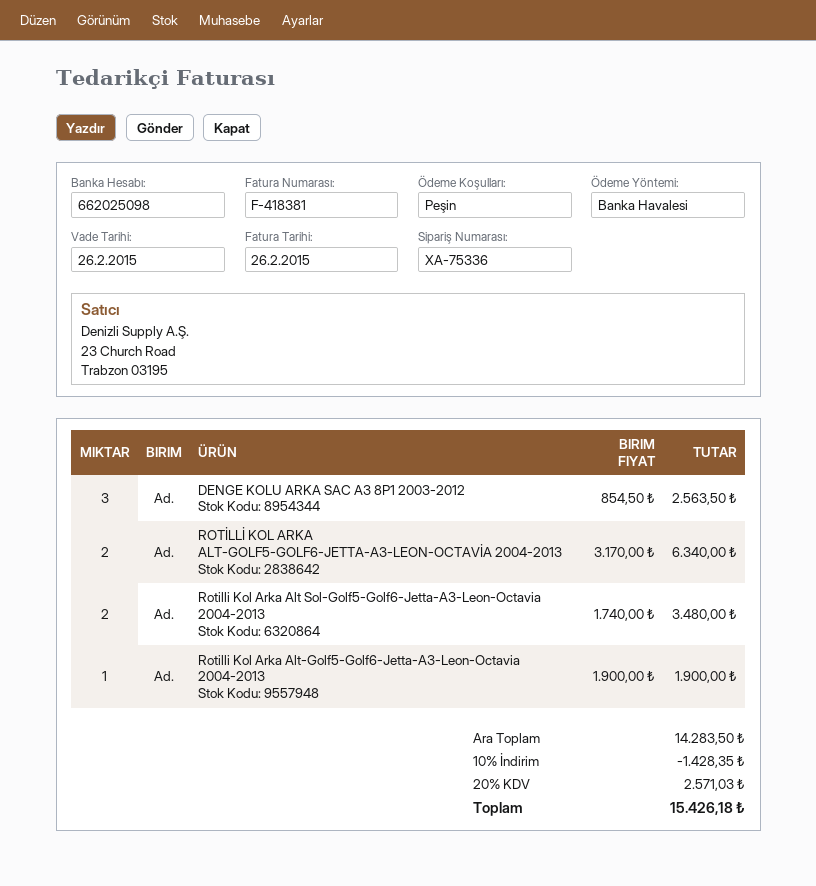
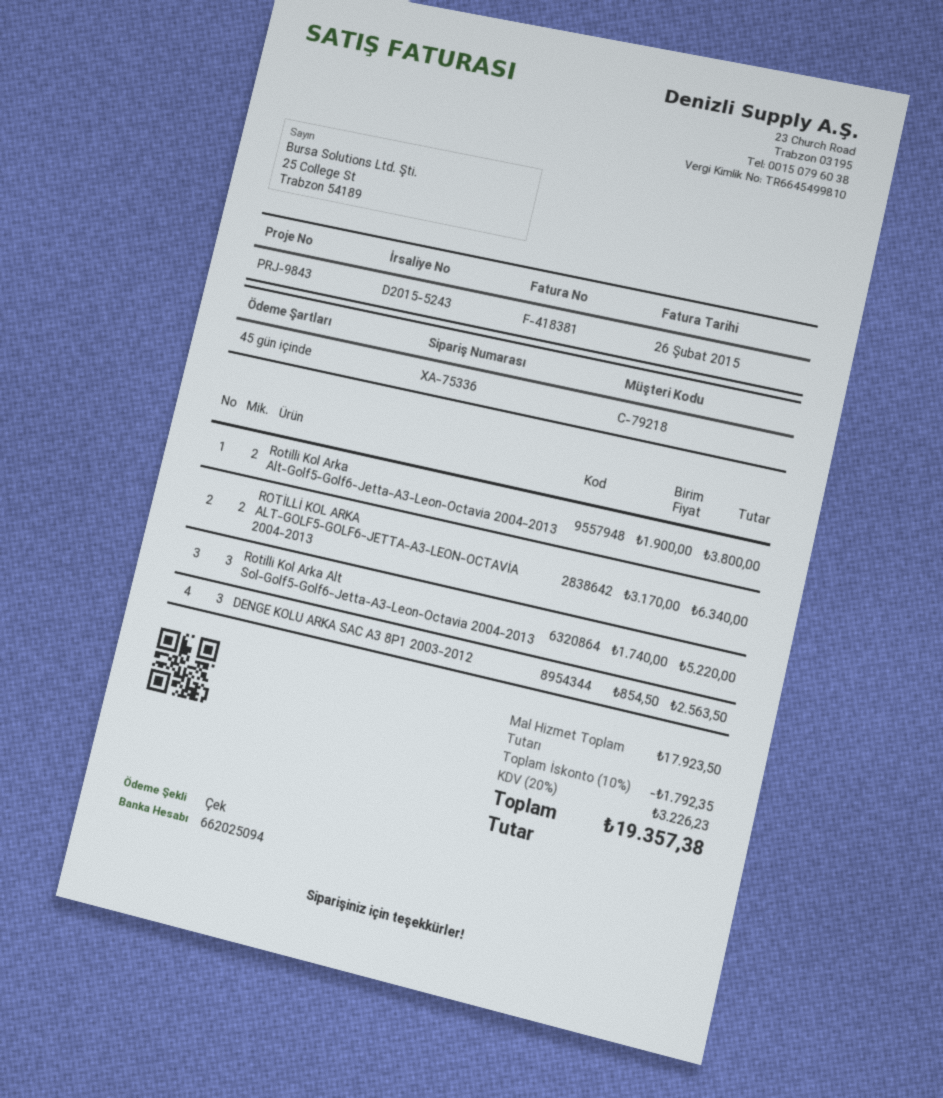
payment terms: on receipt -> 45 days
payment method: bank transfer -> cheque
bank account: 662025098 -> 662025094
Rotilli Kol Arka Alt Sol-Golf5-Golf6-Jetta-A3-Leon-Octavia 2004-2013: 2 x 1740.00 = 3480.00 -> 3 x 1740.00 = 5220.00
Rotilli Kol Arka Alt-Golf5-Golf6-Jetta-A3-Leon-Octavia 2004-2013: 1 x 1900.00 = 1900.00 -> 2 x 1900.00 = 3800.00
subtotal: 14283.50 -> 17923.50
discount: 10% = 1428.35 -> 10% = 1792.35
tax: 20% = 2571.03 -> 20% = 3226.23
total: 15426.18 -> 19357.38

